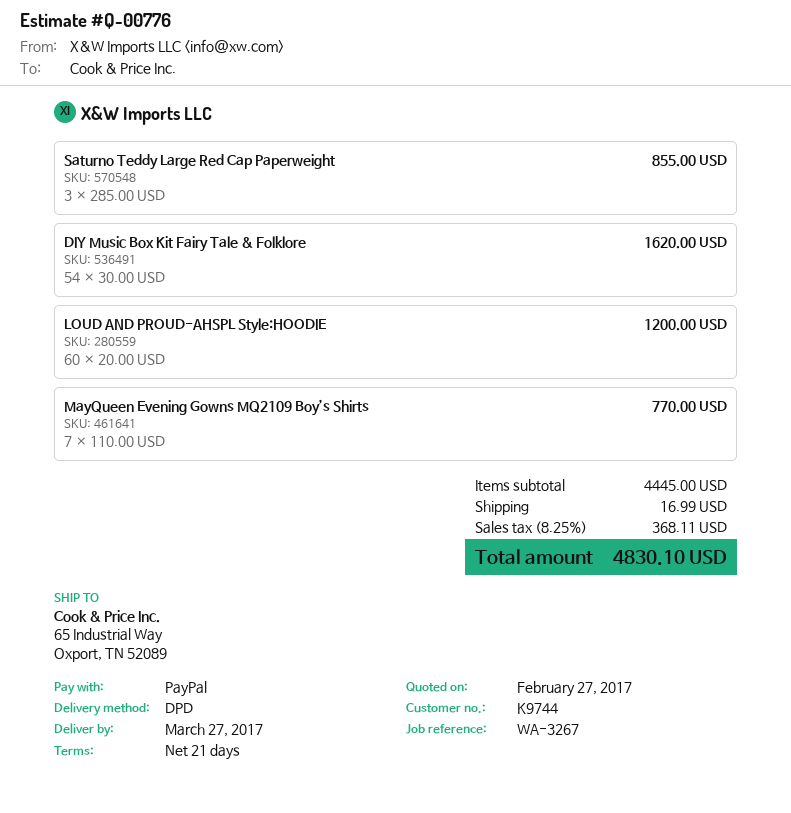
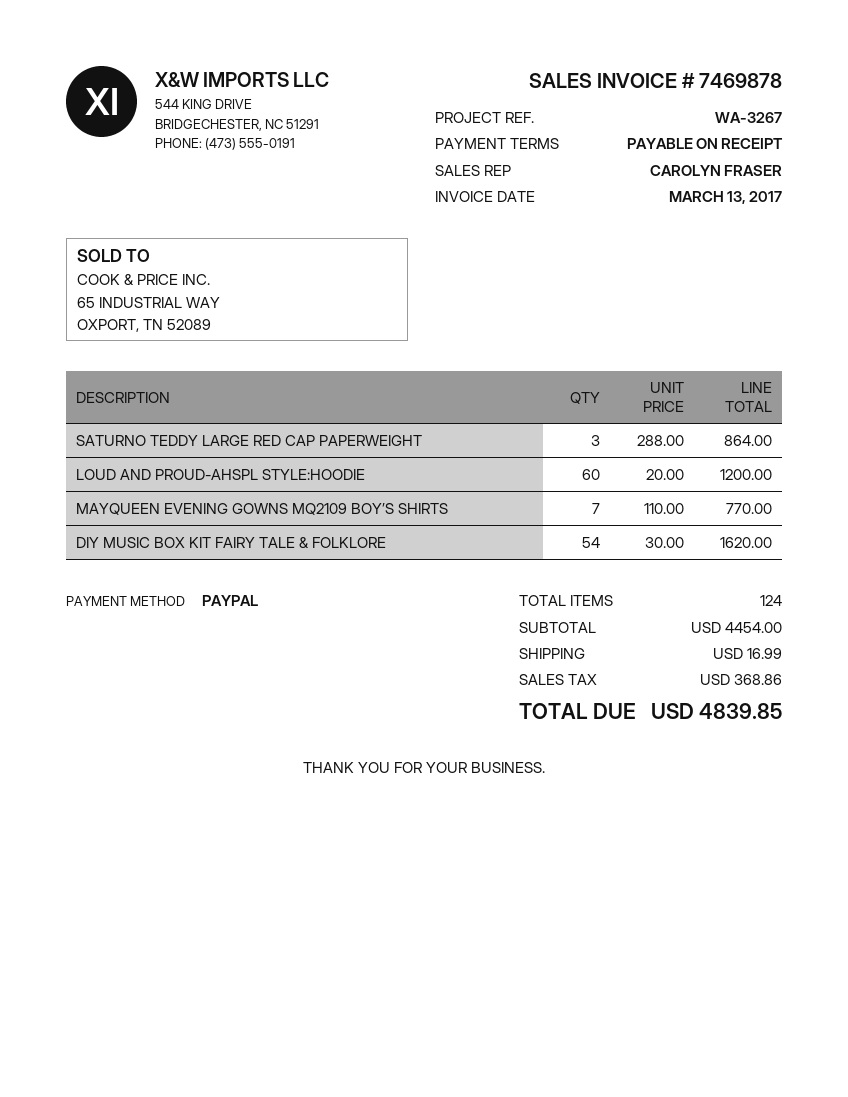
payment terms: 21 days -> on receipt
Saturno Teddy Large Red Cap Paperweight: 3 x 285.00 = 855.00 -> 3 x 288.00 = 864.00
subtotal: 4445.00 -> 4454.00
tax: 368.11 -> 368.86
total: 4830.10 -> 4839.85

